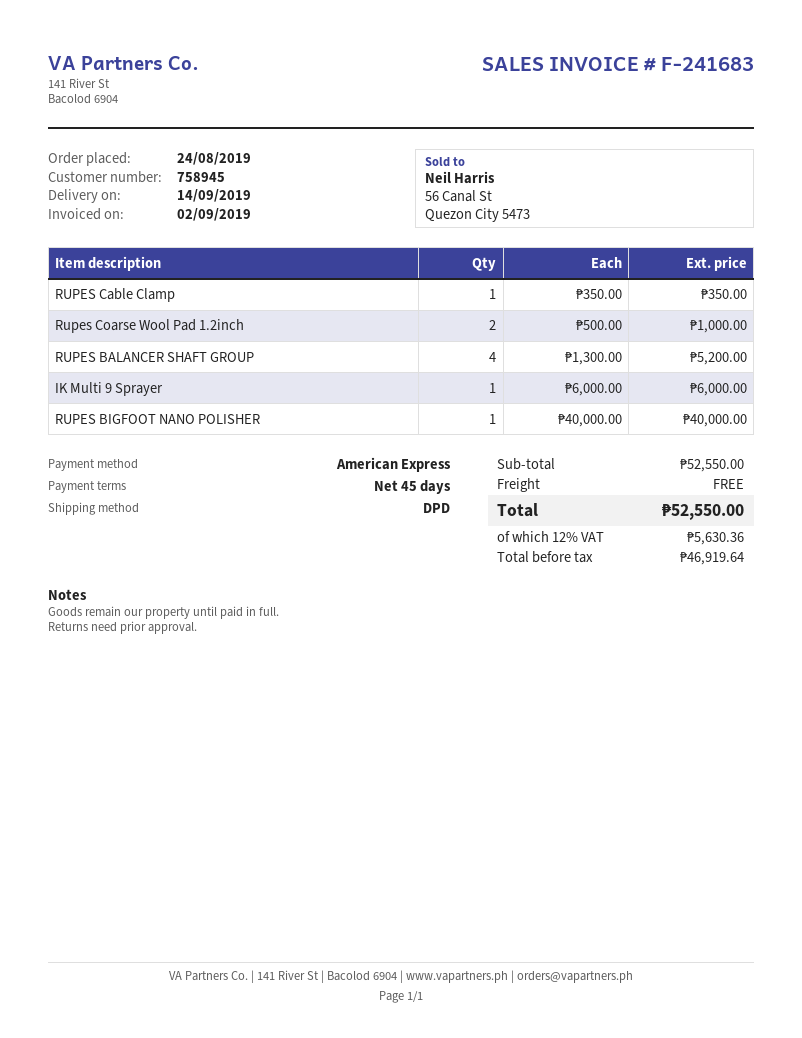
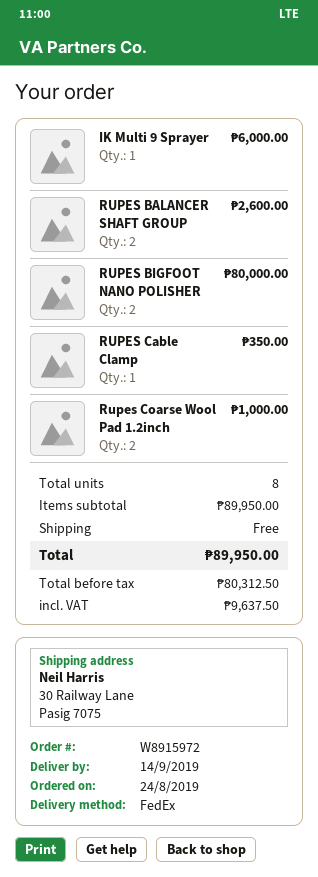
shipping method: DPD -> FedEx
RUPES BALANCER SHAFT GROUP: 4 for 5200.00 -> 2 for 2600.00
RUPES BIGFOOT NANO POLISHER: 1 for 40000.00 -> 2 for 80000.00
subtotal: 52550.00 -> 89950.00
net: 46919.64 -> 80312.50
tax: 5630.36 -> 9637.50
total: 52550.00 -> 89950.00

